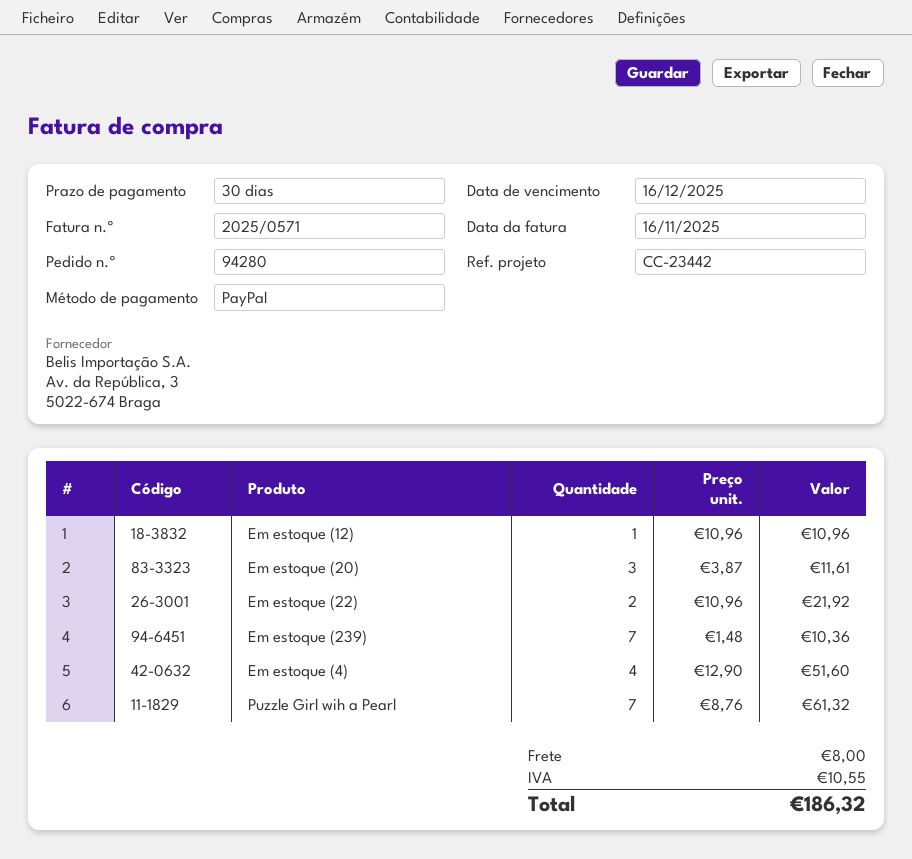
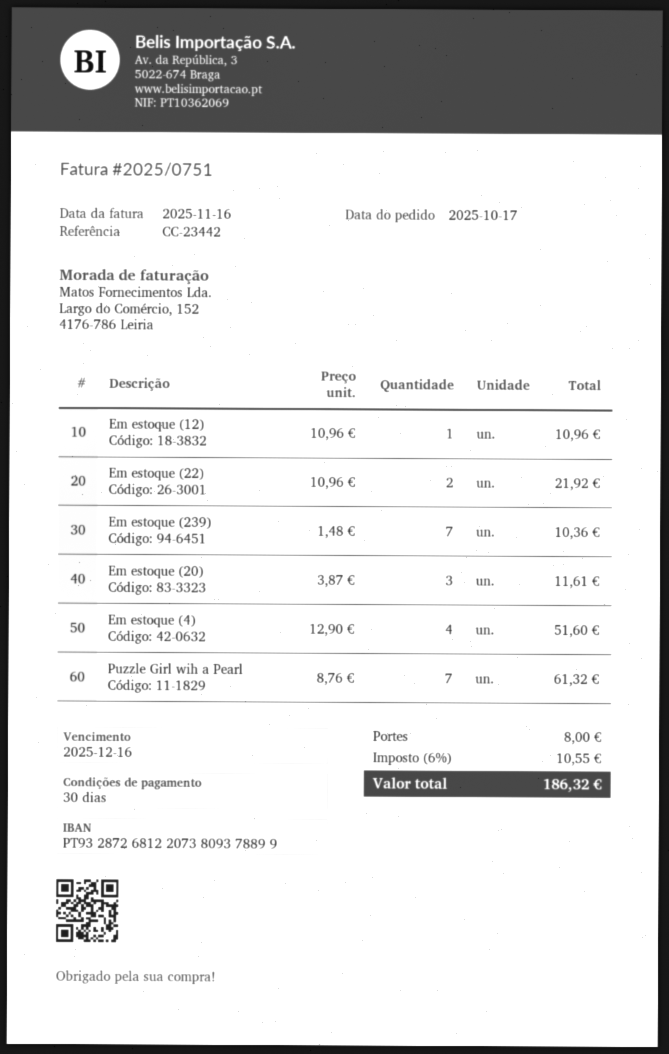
invoice number: 2025/0571 -> 2025/0751

